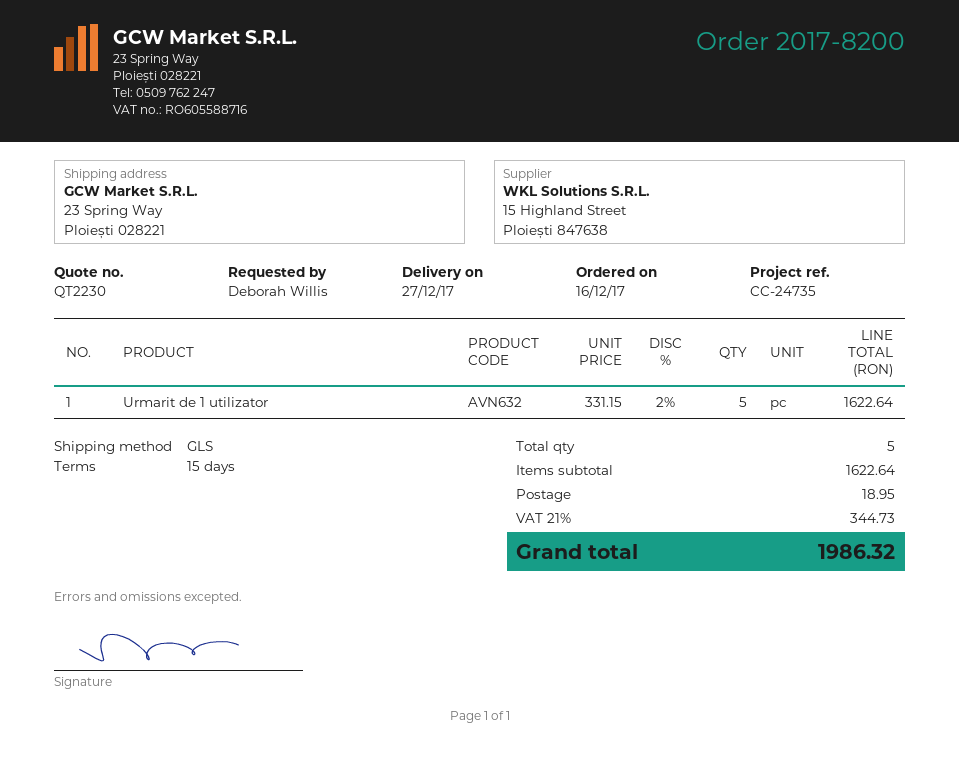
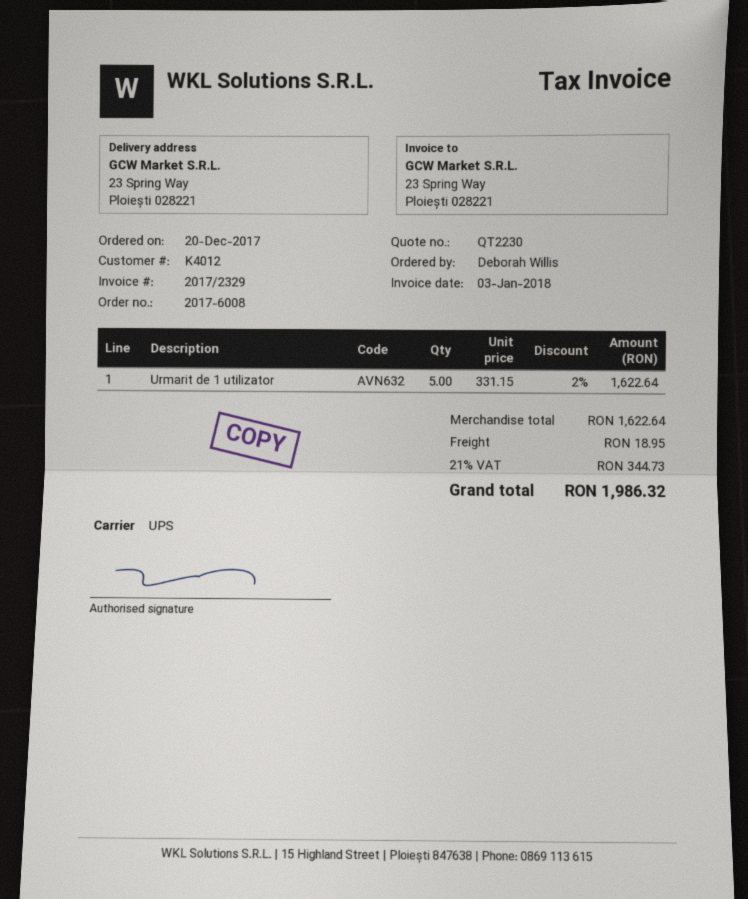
order number: 2017-8200 -> 2017-6008
order date: 2017-12-16 -> 2017-12-20
shipping method: GLS -> UPS

